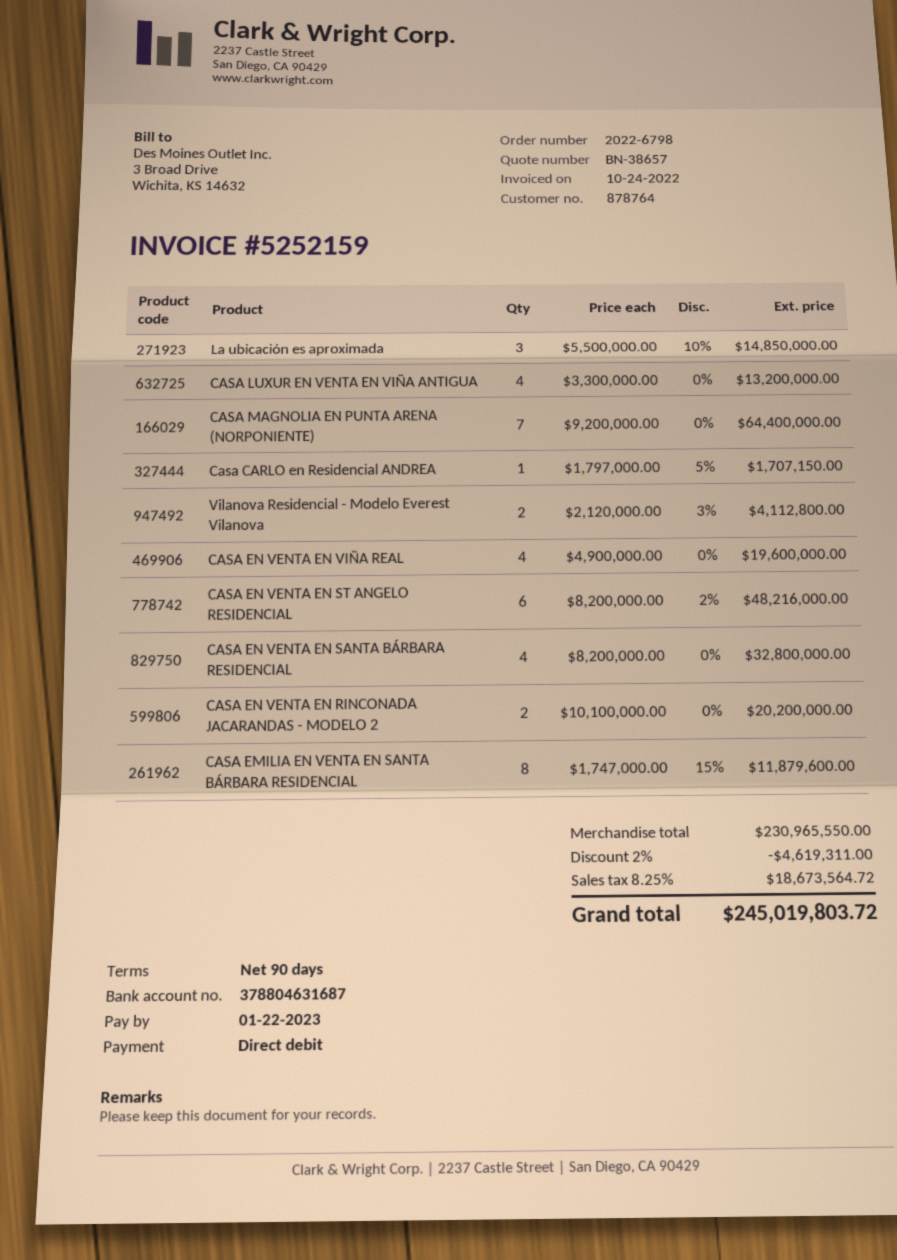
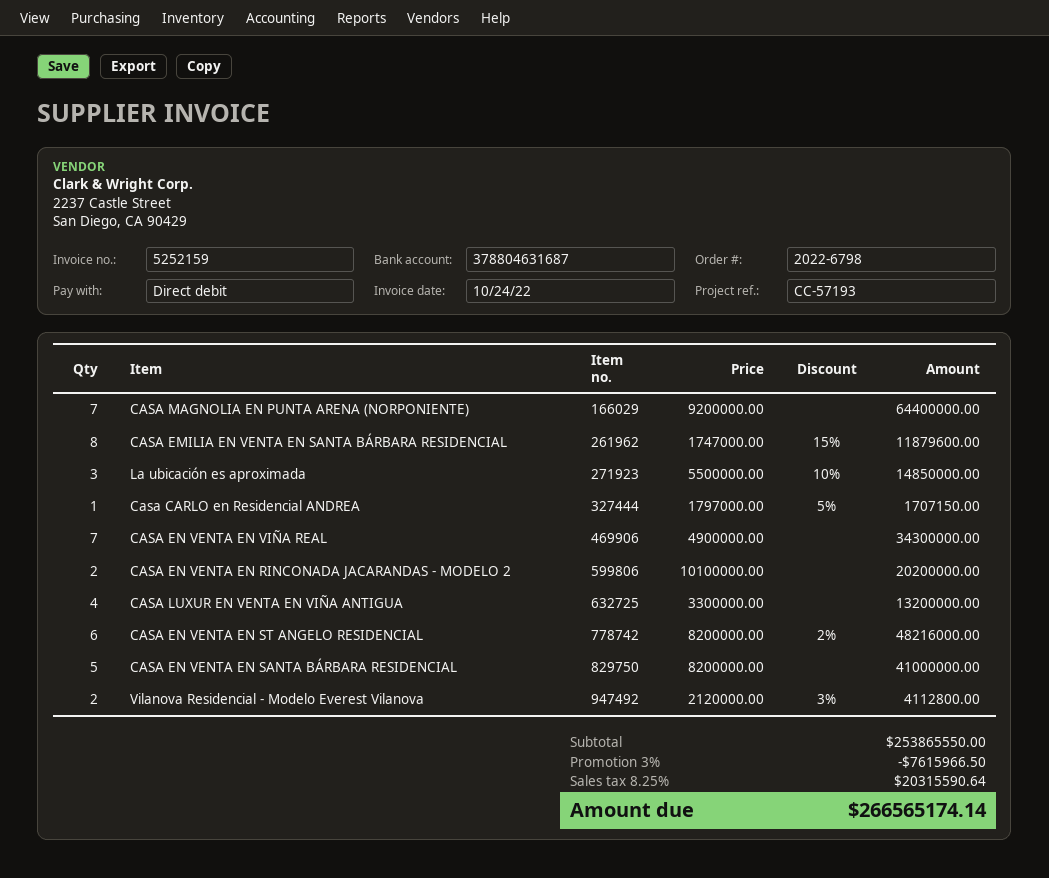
CASA EN VENTA EN VIÑA REAL: 4 x 4900000.00 = 19600000.00 -> 7 x 4900000.00 = 34300000.00
CASA EN VENTA EN SANTA BÁRBARA RESIDENCIAL: 4 x 8200000.00 = 32800000.00 -> 5 x 8200000.00 = 41000000.00
subtotal: 230965550.00 -> 253865550.00
discount: 2% = 4619311.00 -> 3% = 7615966.50
tax: 8.25% = 18673564.72 -> 8.25% = 20315590.64
total: 245019803.72 -> 266565174.14

